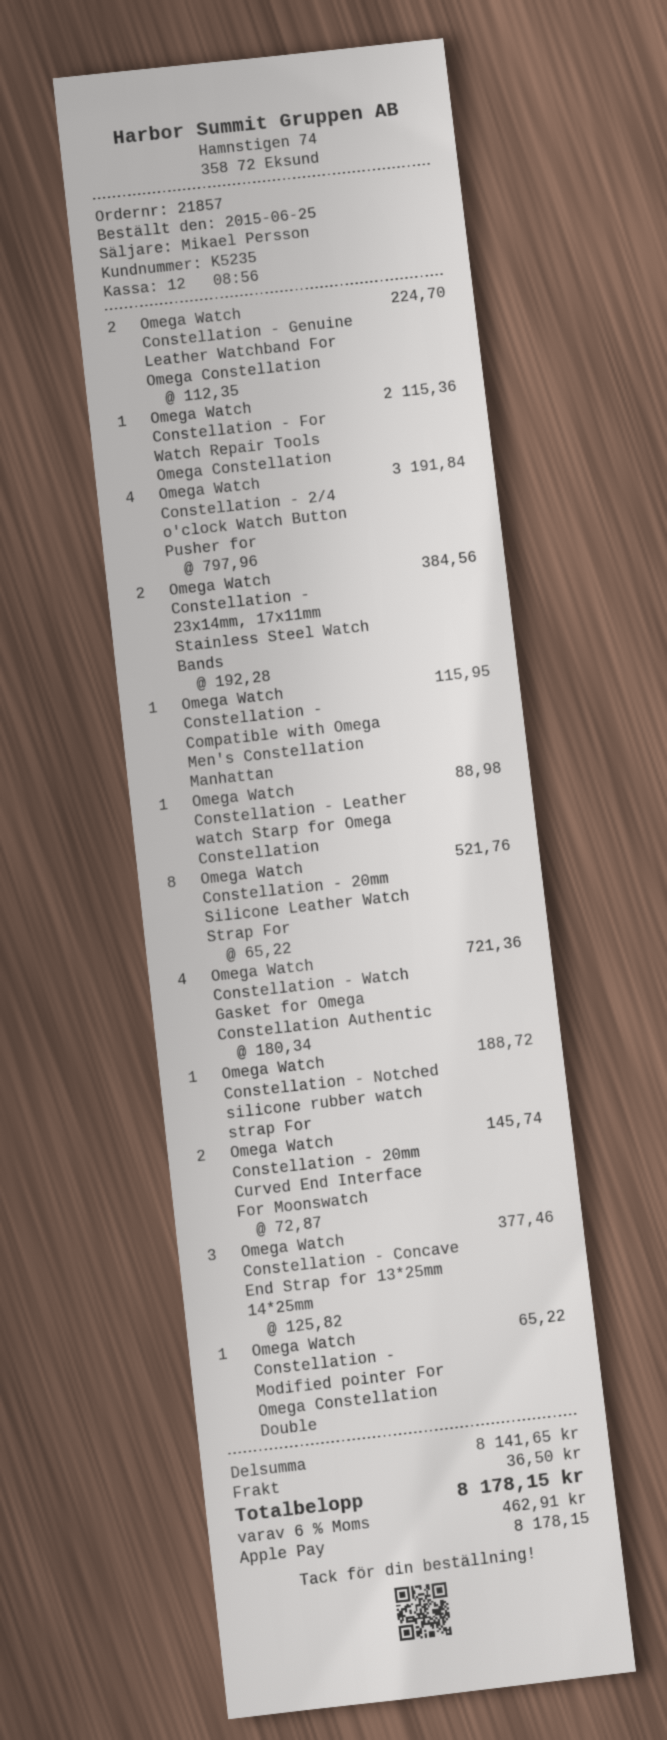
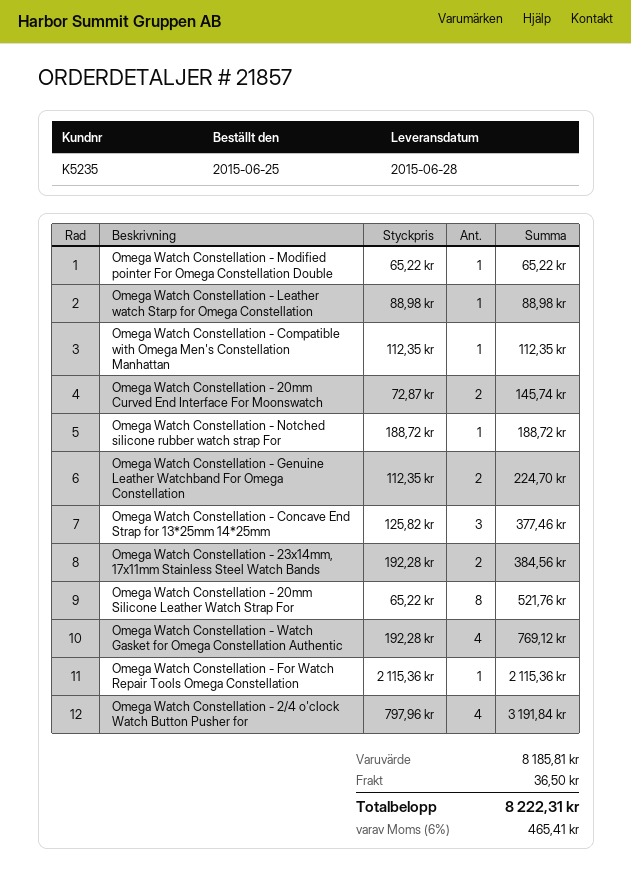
Omega Watch Constellation - Compatible with Omega Men's Constellation Manhattan: 1 x 115.95 = 115.95 -> 1 x 112.35 = 112.35
Omega Watch Constellation - Watch Gasket for Omega Constellation Authentic: 4 x 180.34 = 721.36 -> 4 x 192.28 = 769.12
subtotal: 8141.65 -> 8185.81
tax: 6% = 462.91 -> 6% = 465.41
total: 8178.15 -> 8222.31

